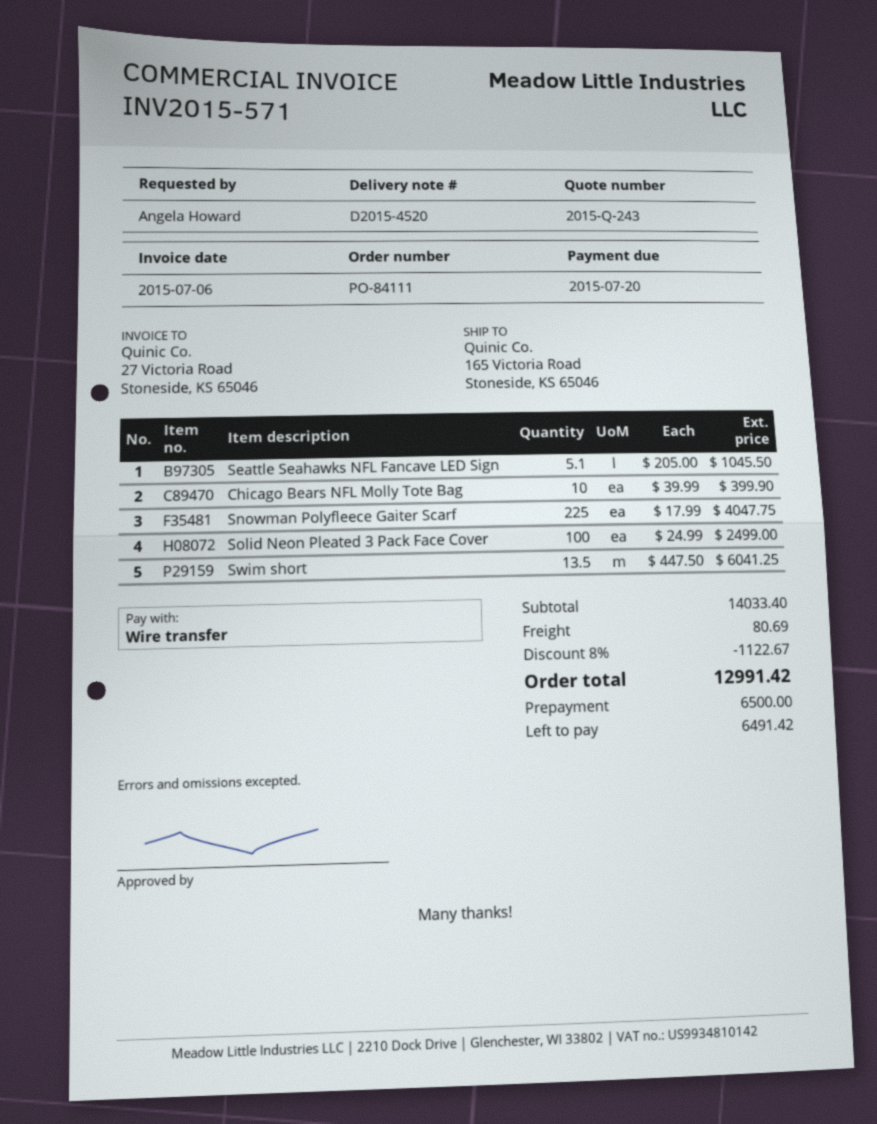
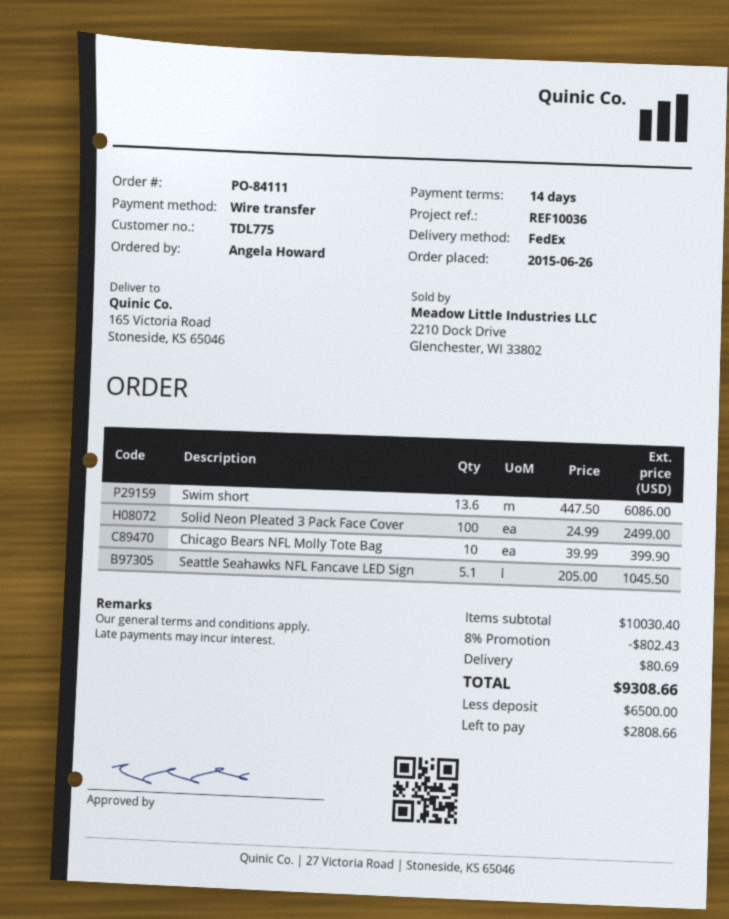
Snowman Polyfleece Gaiter Scarf: 225 x 17.99 = 4047.75 -> none
Swim short: 13.5 x 447.50 = 6041.25 -> 13.6 x 447.50 = 6086.00
subtotal: 14033.40 -> 10030.40
discount: 8% = 1122.67 -> 8% = 802.43
total: 12991.42 -> 9308.66
balance: 6491.42 -> 2808.66

